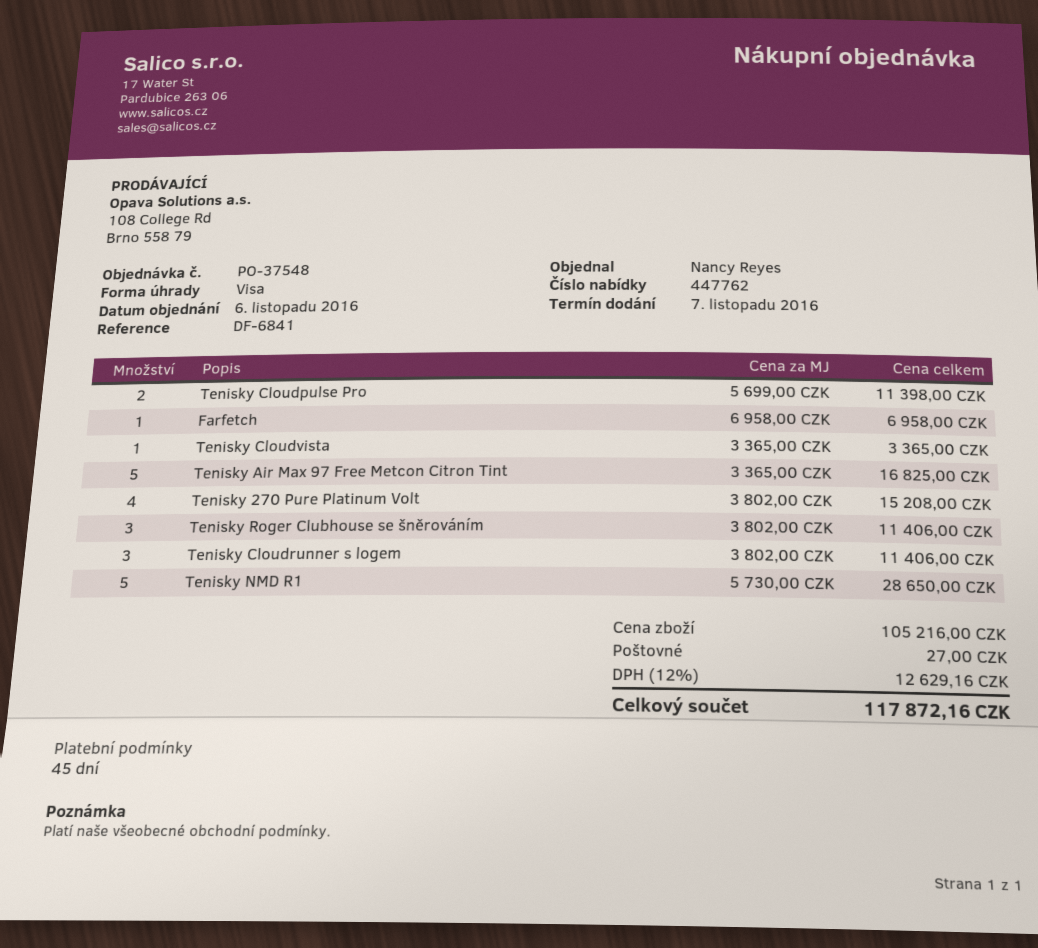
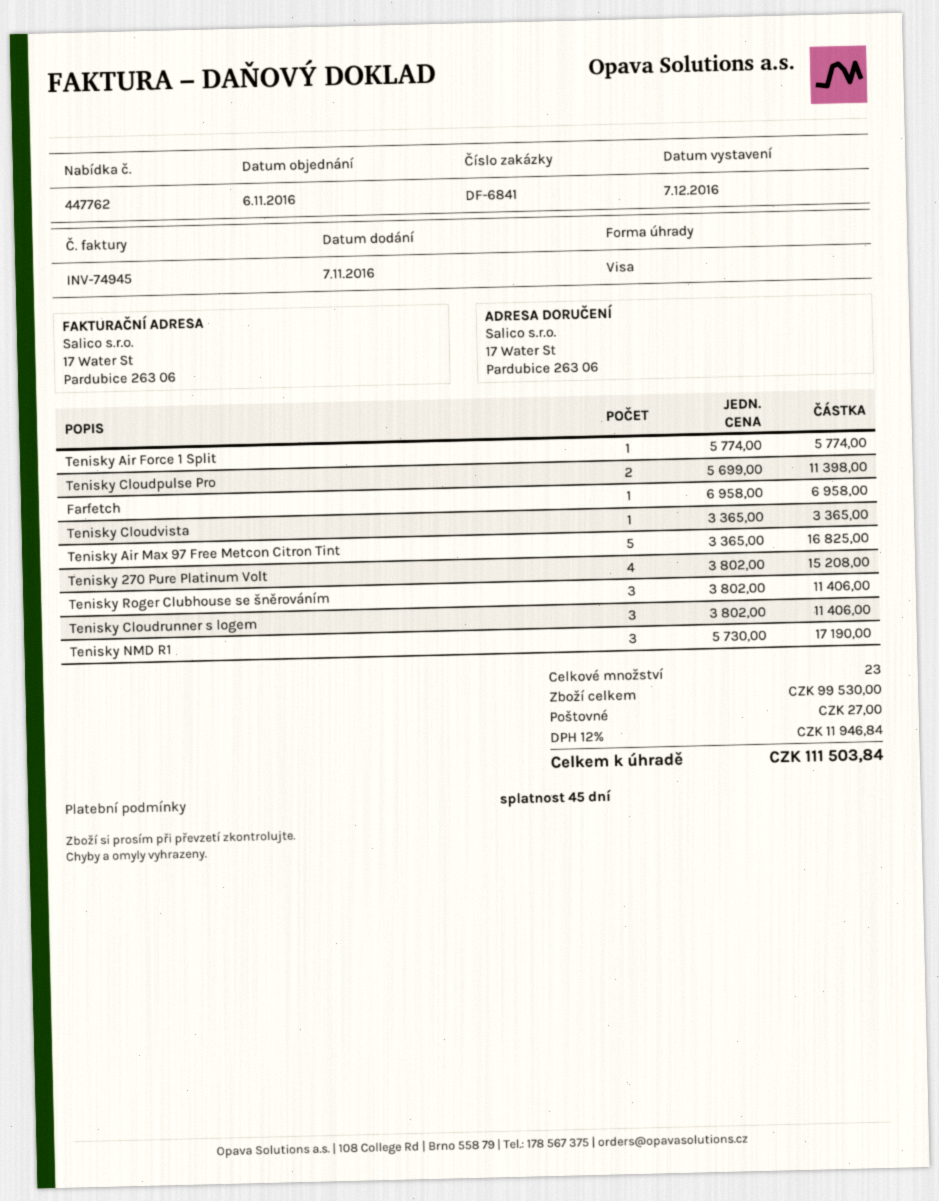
Tenisky NMD R1: 5 x 5730.00 = 28650.00 -> 3 x 5730.00 = 17190.00
Tenisky Air Force 1 Split: none -> 1 x 5774.00 = 5774.00
subtotal: 105216.00 -> 99530.00
tax: 12% = 12629.16 -> 12% = 11946.84
total: 117872.16 -> 111503.84

